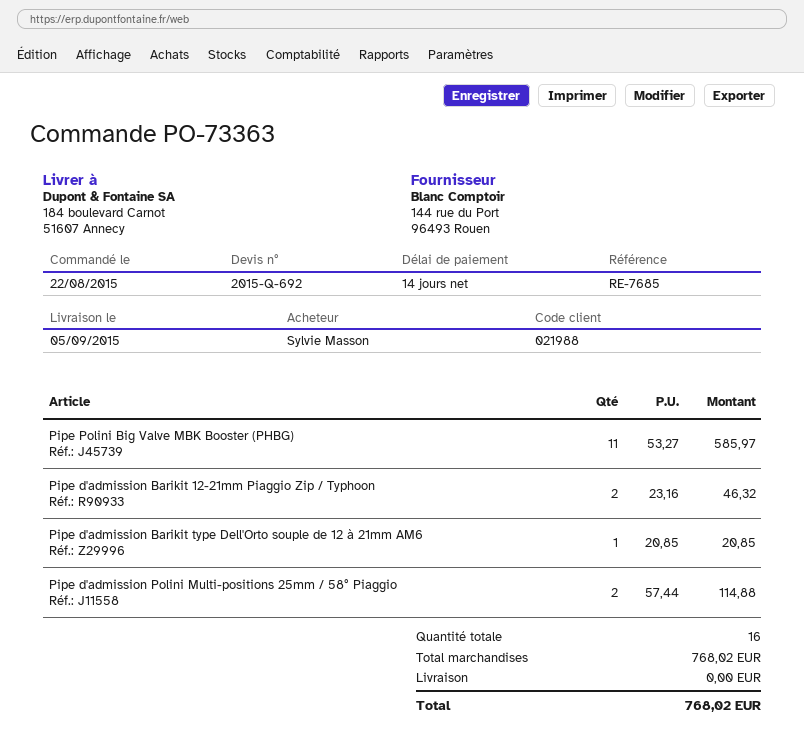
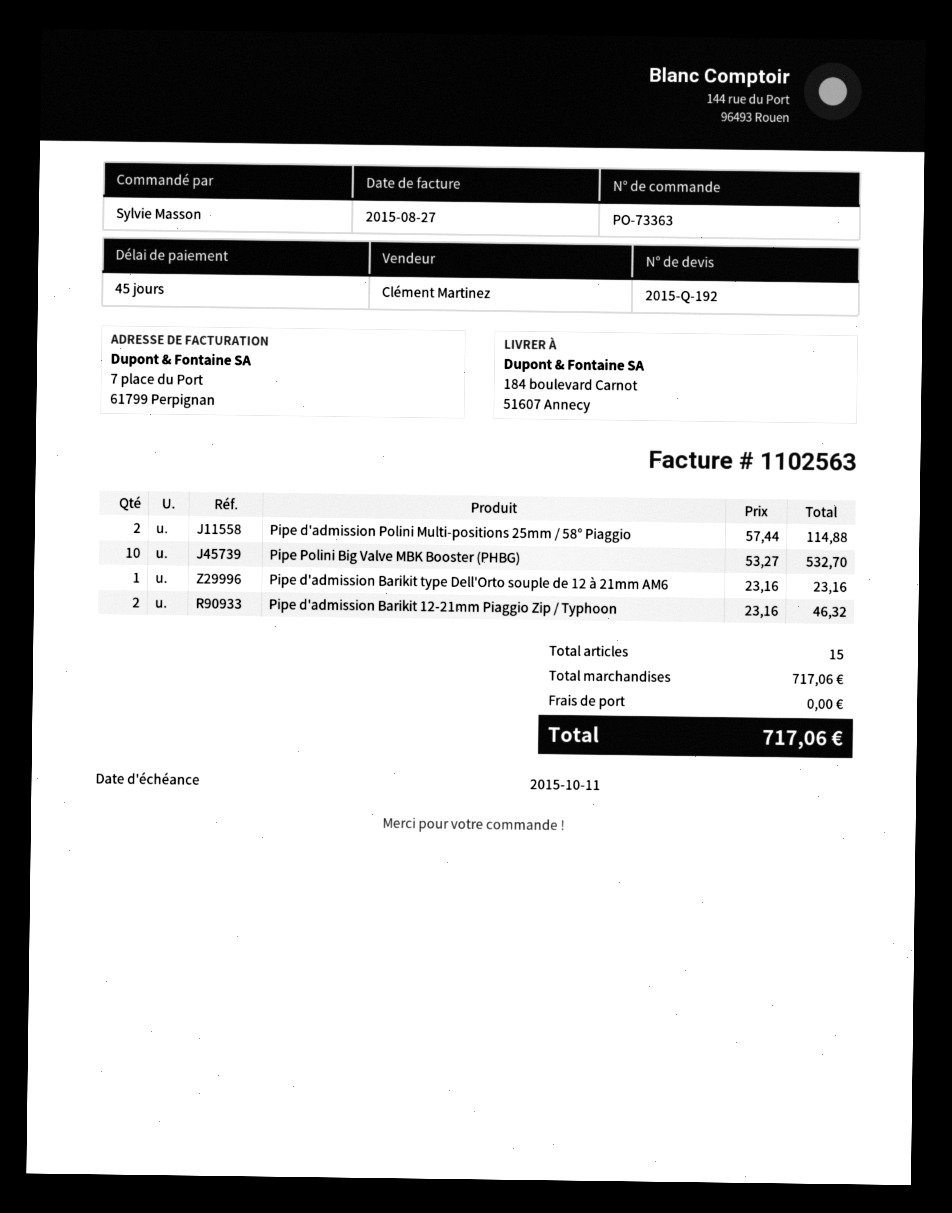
quote number: 2015-Q-692 -> 2015-Q-192
payment terms: 14 days -> 45 days
Pipe Polini Big Valve MBK Booster (PHBG): 11 x 53.27 = 585.97 -> 10 x 53.27 = 532.70
Pipe d'admission Barikit type Dell'Orto souple de 12 à 21mm AM6: 1 x 20.85 = 20.85 -> 1 x 23.16 = 23.16
total quantity: 16 -> 15
subtotal: 768.02 -> 717.06
total: 768.02 -> 717.06

